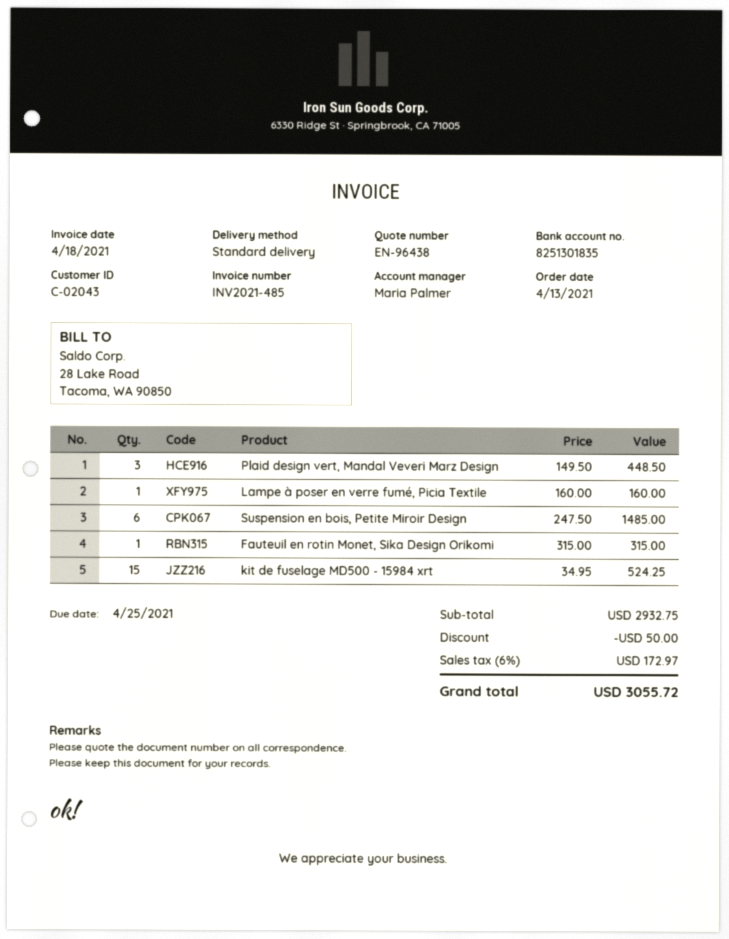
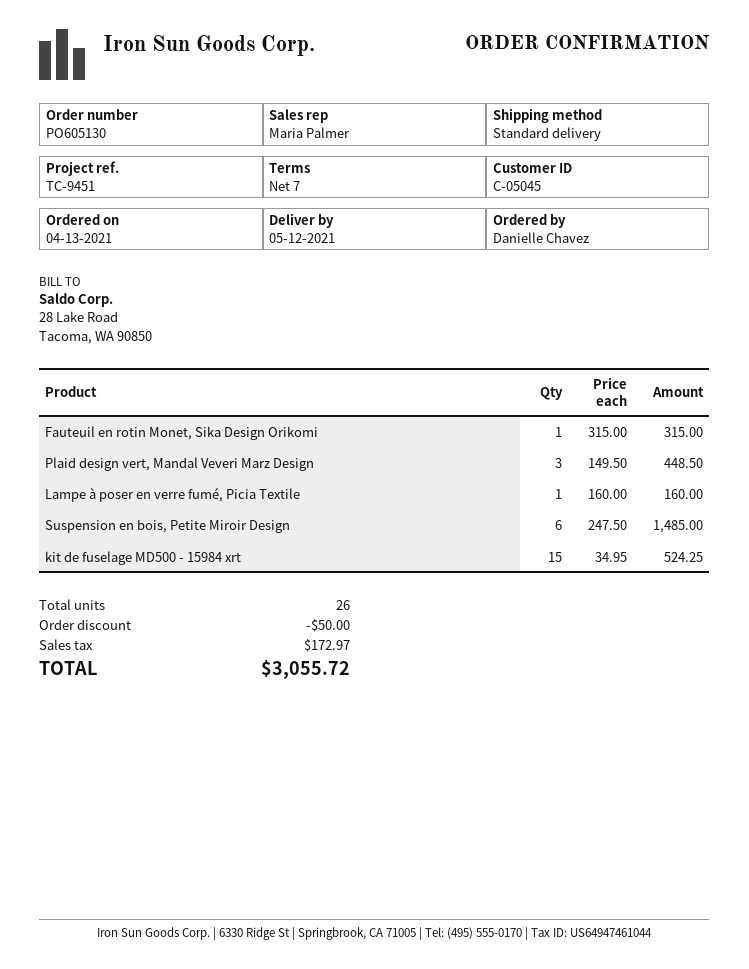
customer number: C-02043 -> C-05045

